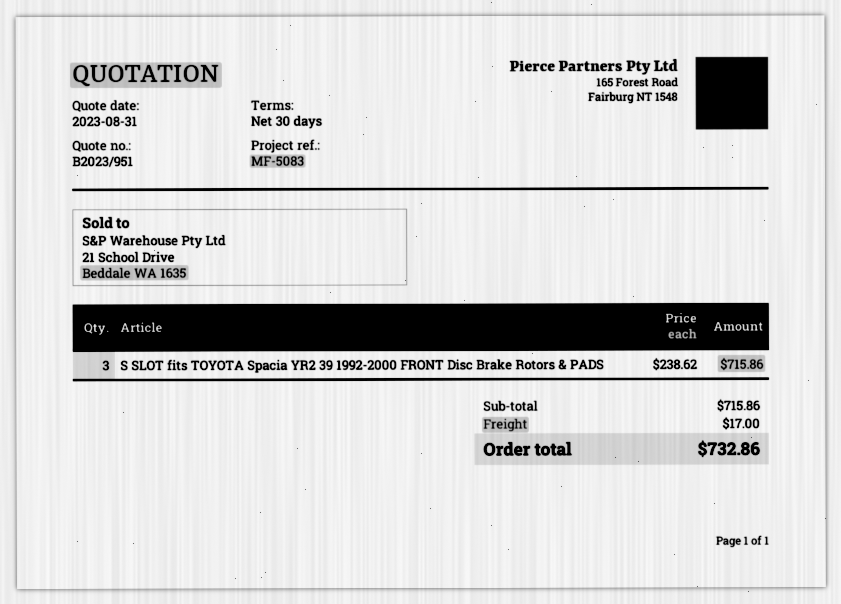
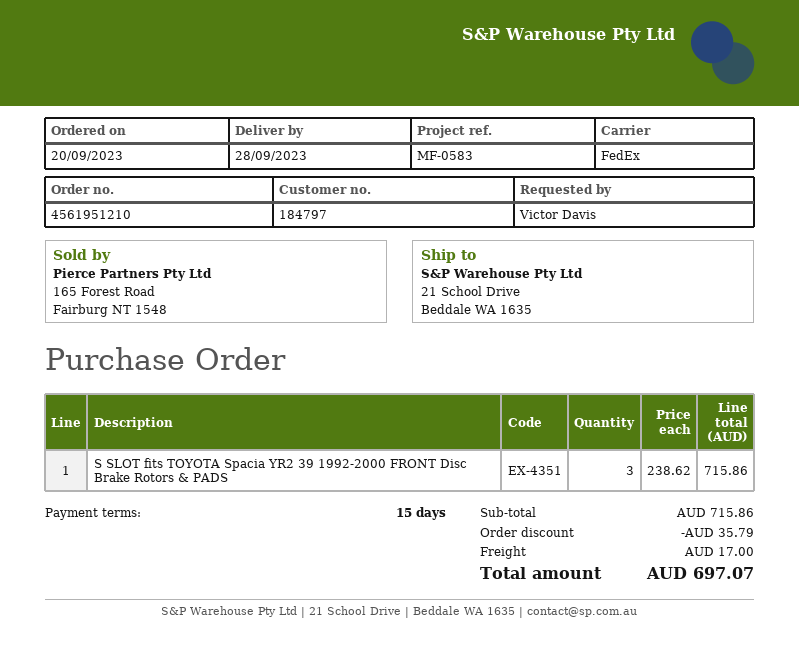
payment terms: 30 days -> 15 days
reference: MF-5083 -> MF-0583
discount: none -> 35.79
total: 732.86 -> 697.07

